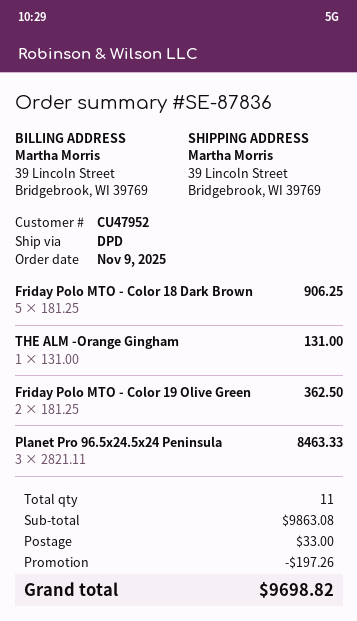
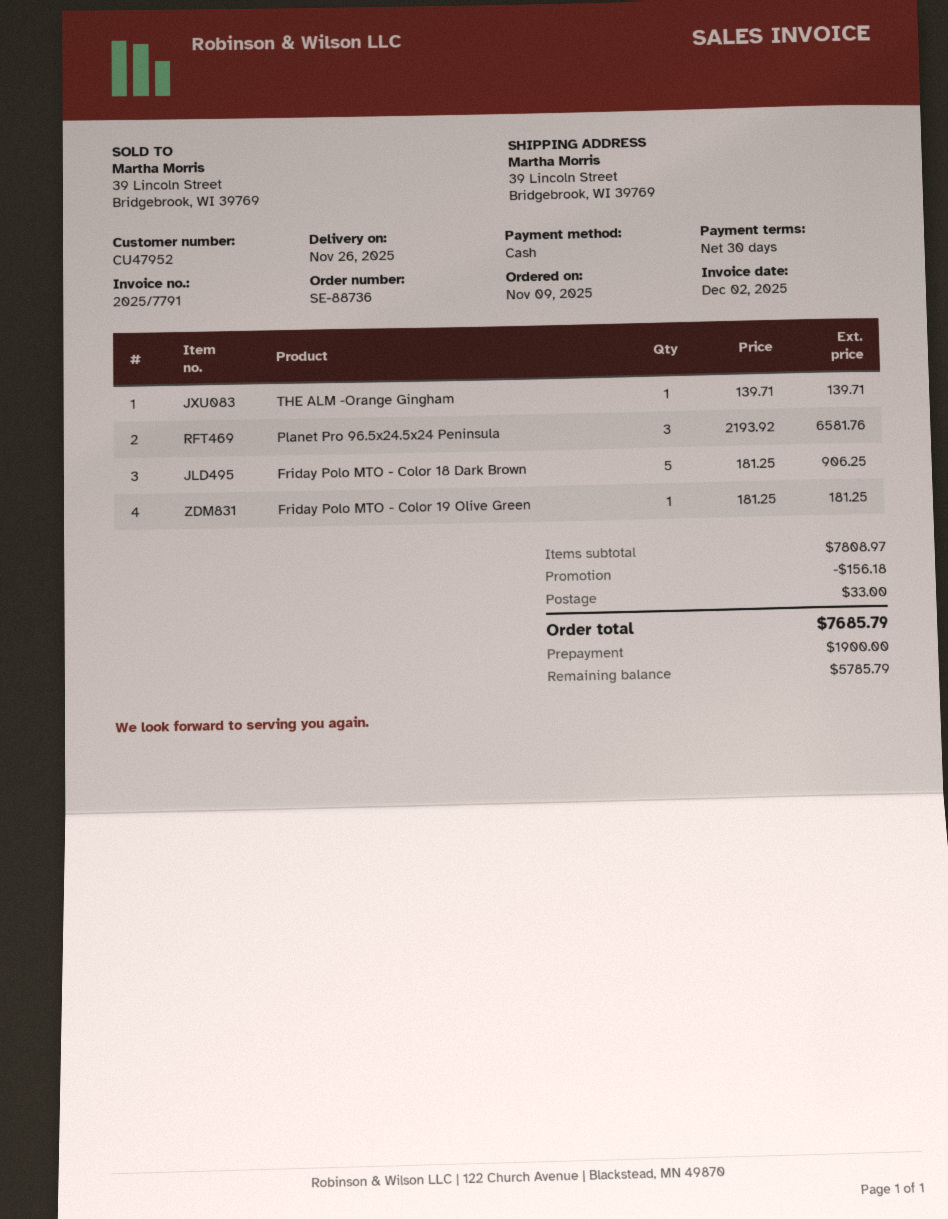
order number: SE-87836 -> SE-88736
THE ALM -Orange Gingham: 1 x 131.00 = 131.00 -> 1 x 139.71 = 139.71
Friday Polo MTO - Color 19 Olive Green: 2 x 181.25 = 362.50 -> 1 x 181.25 = 181.25
Planet Pro 96.5x24.5x24 Peninsula: 3 x 2821.11 = 8463.33 -> 3 x 2193.92 = 6581.76
subtotal: 9863.08 -> 7808.97
discount: 197.26 -> 156.18
total: 9698.82 -> 7685.79

